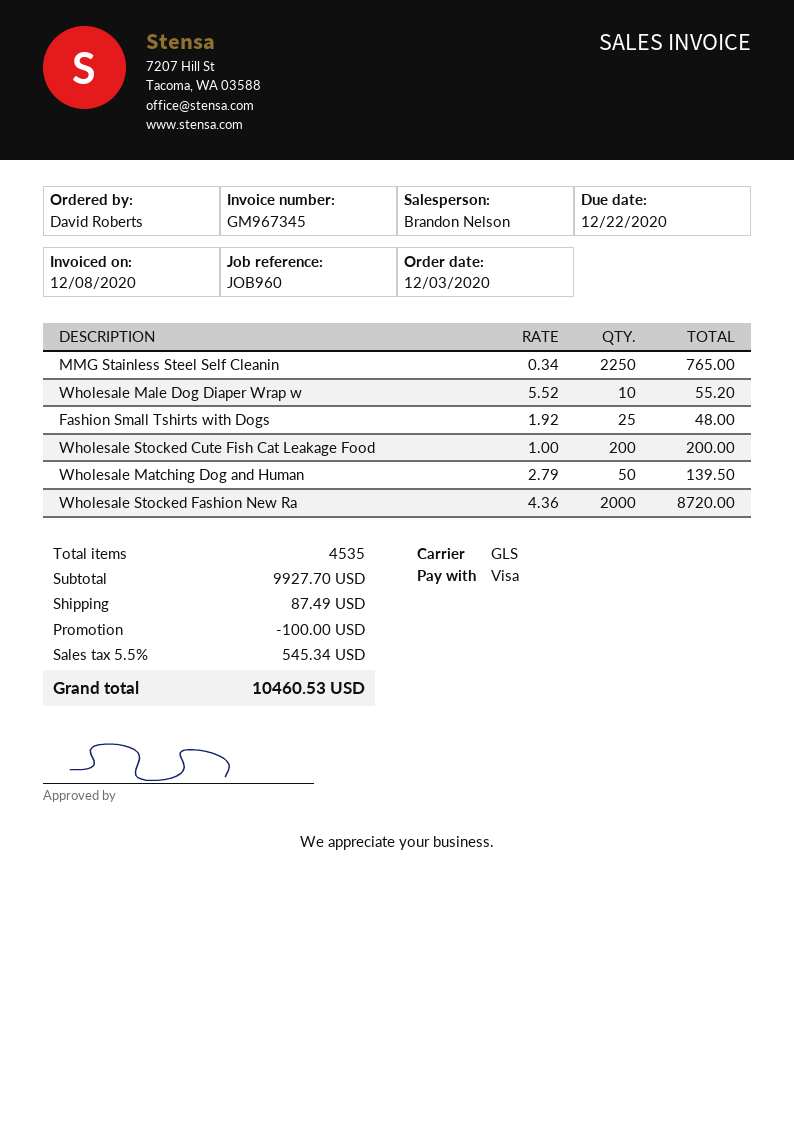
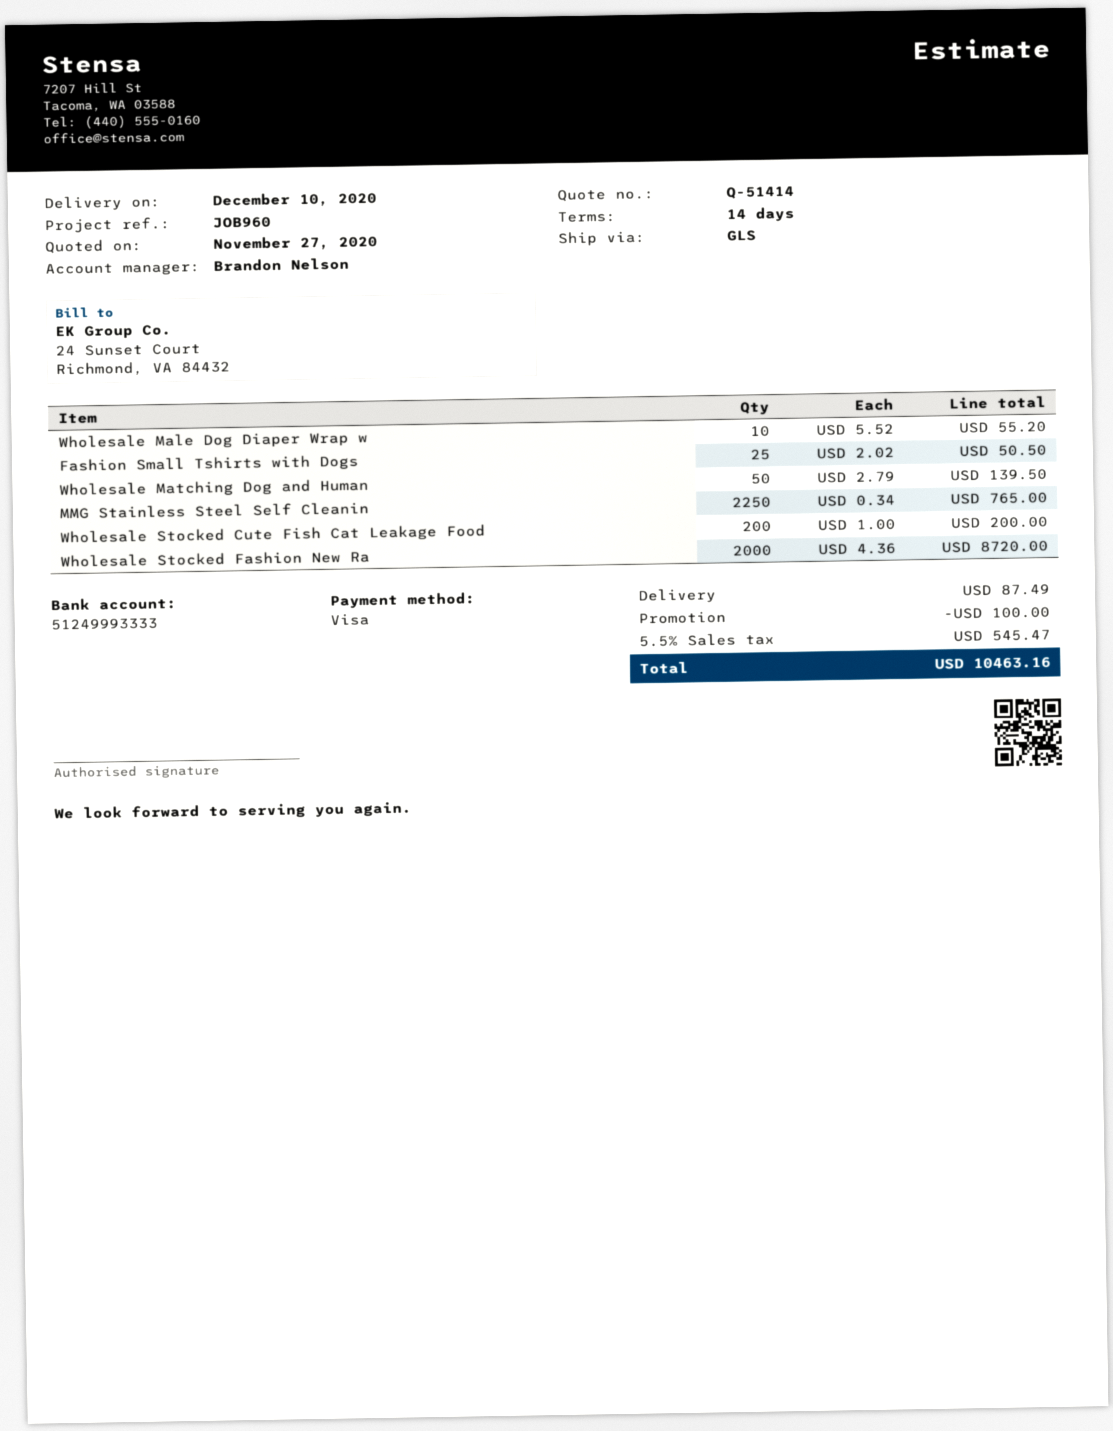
Fashion Small Tshirts with Dogs: 25 x 1.92 = 48.00 -> 25 x 2.02 = 50.50
tax: 5.5% = 545.34 -> 5.5% = 545.47
total: 10460.53 -> 10463.16

